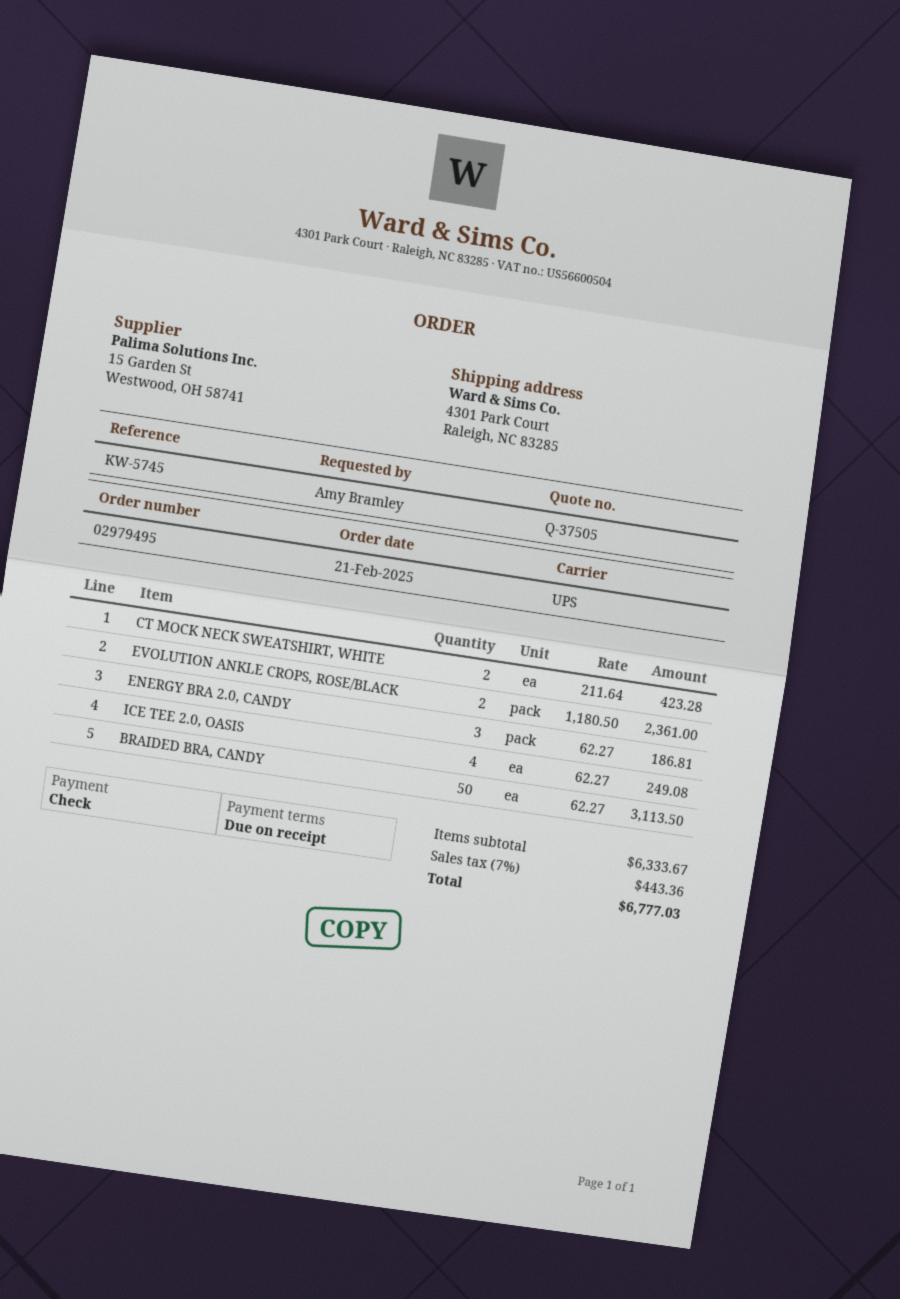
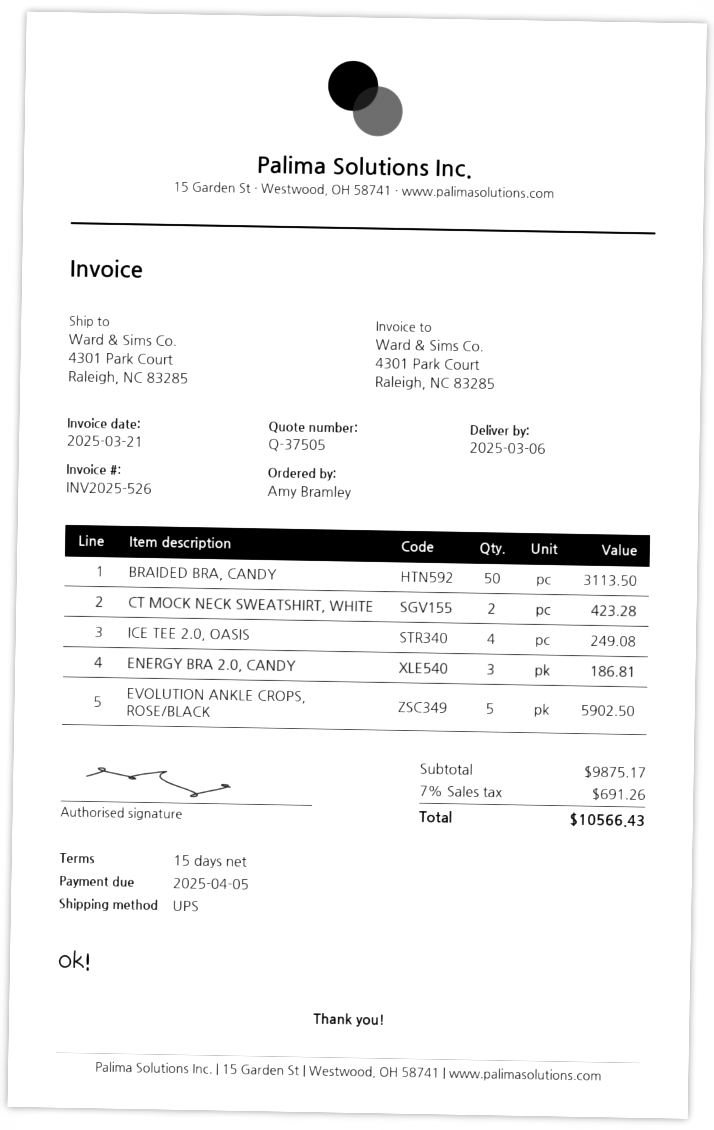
payment terms: on receipt -> 15 days
EVOLUTION ANKLE CROPS, ROSE/BLACK: 2 for 2361.00 -> 5 for 5902.50
subtotal: 6333.67 -> 9875.17
tax: 7% = 443.36 -> 7% = 691.26
total: 6777.03 -> 10566.43

